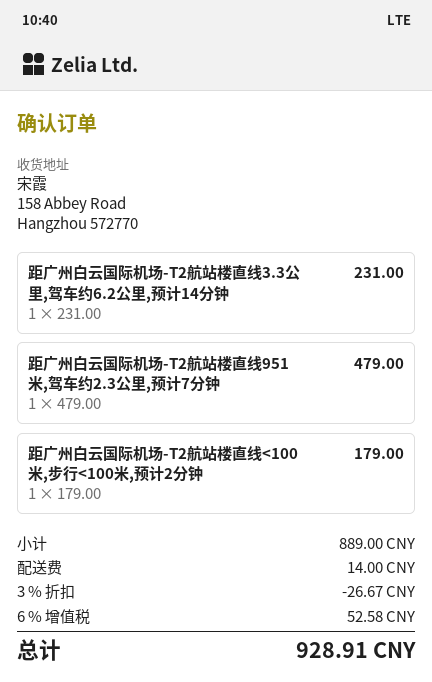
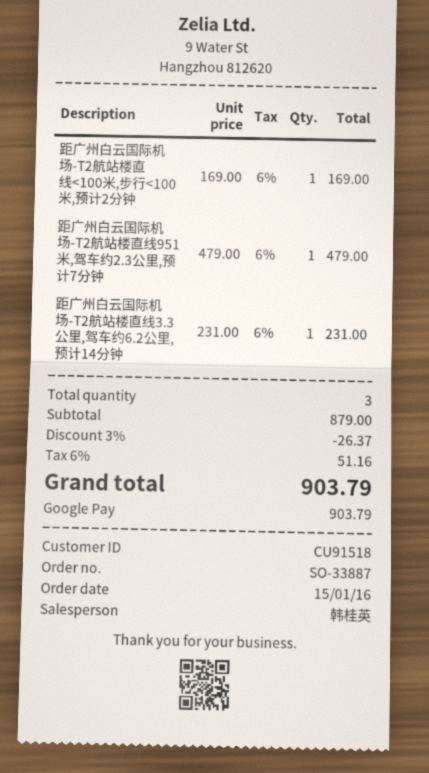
距广州白云国际机场-T2航站楼直线<100米,步行<100米,预计2分钟: 1 x 179.00 = 179.00 -> 1 x 169.00 = 169.00
subtotal: 889.00 -> 879.00
discount: 3% = 26.67 -> 3% = 26.37
shipping: 14.00 -> none
tax: 6% = 52.58 -> 6% = 51.16
total: 928.91 -> 903.79

